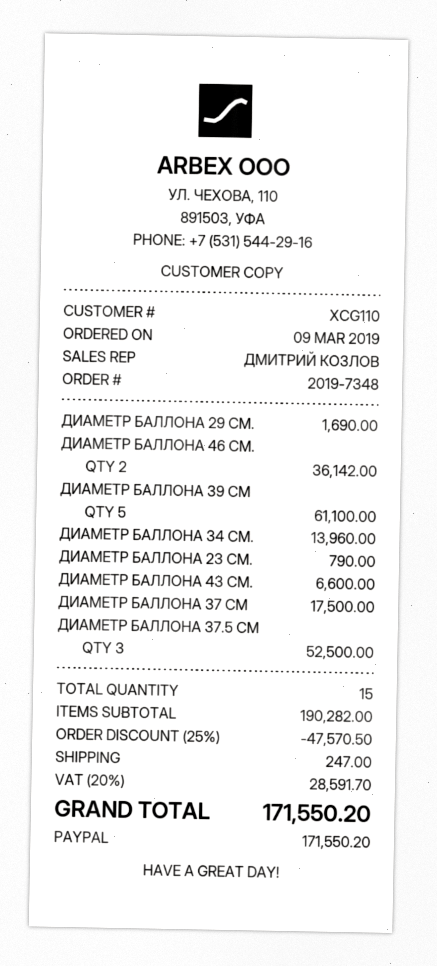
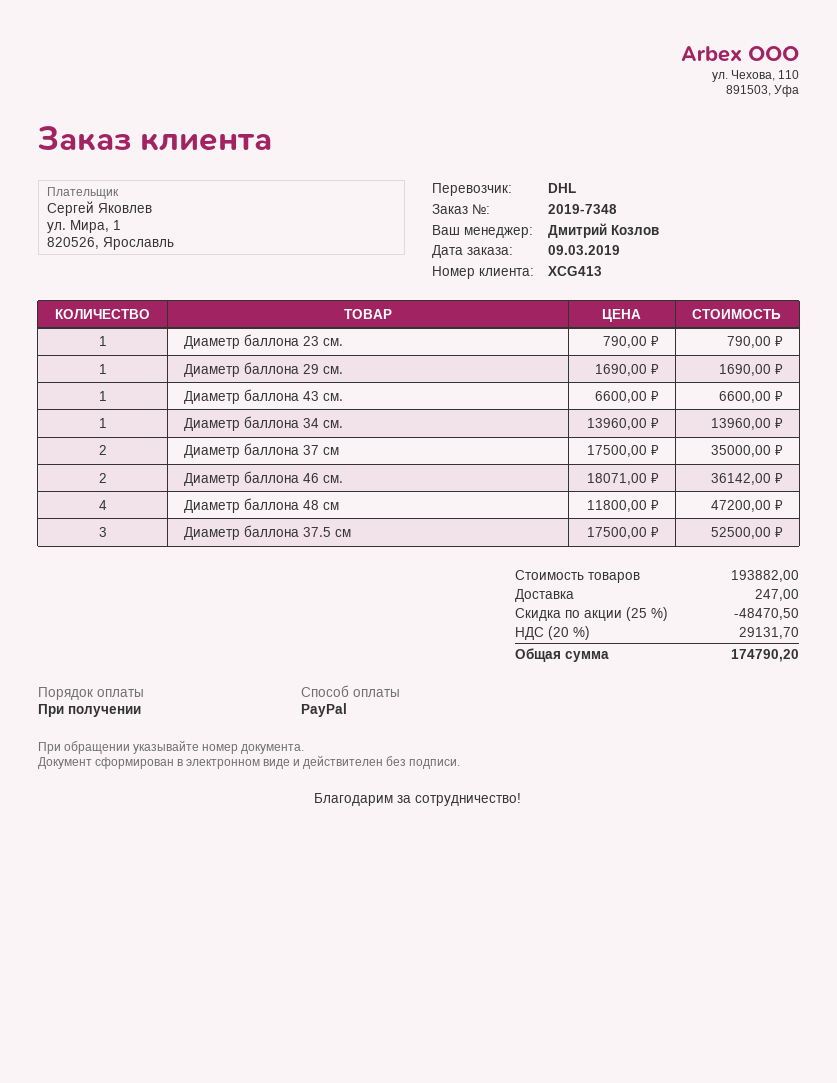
customer number: XCG110 -> XCG413
ДИАМЕТР БАЛЛОНА 39 СМ: 5 for 61100.00 -> none
ДИАМЕТР БАЛЛОНА 37 СМ: 1 for 17500.00 -> 2 for 35000.00
Диаметр баллона 48 см: none -> 4 for 47200.00
subtotal: 190282.00 -> 193882.00
discount: 25% = 47570.50 -> 25% = 48470.50
tax: 20% = 28591.70 -> 20% = 29131.70
total: 171550.20 -> 174790.20

